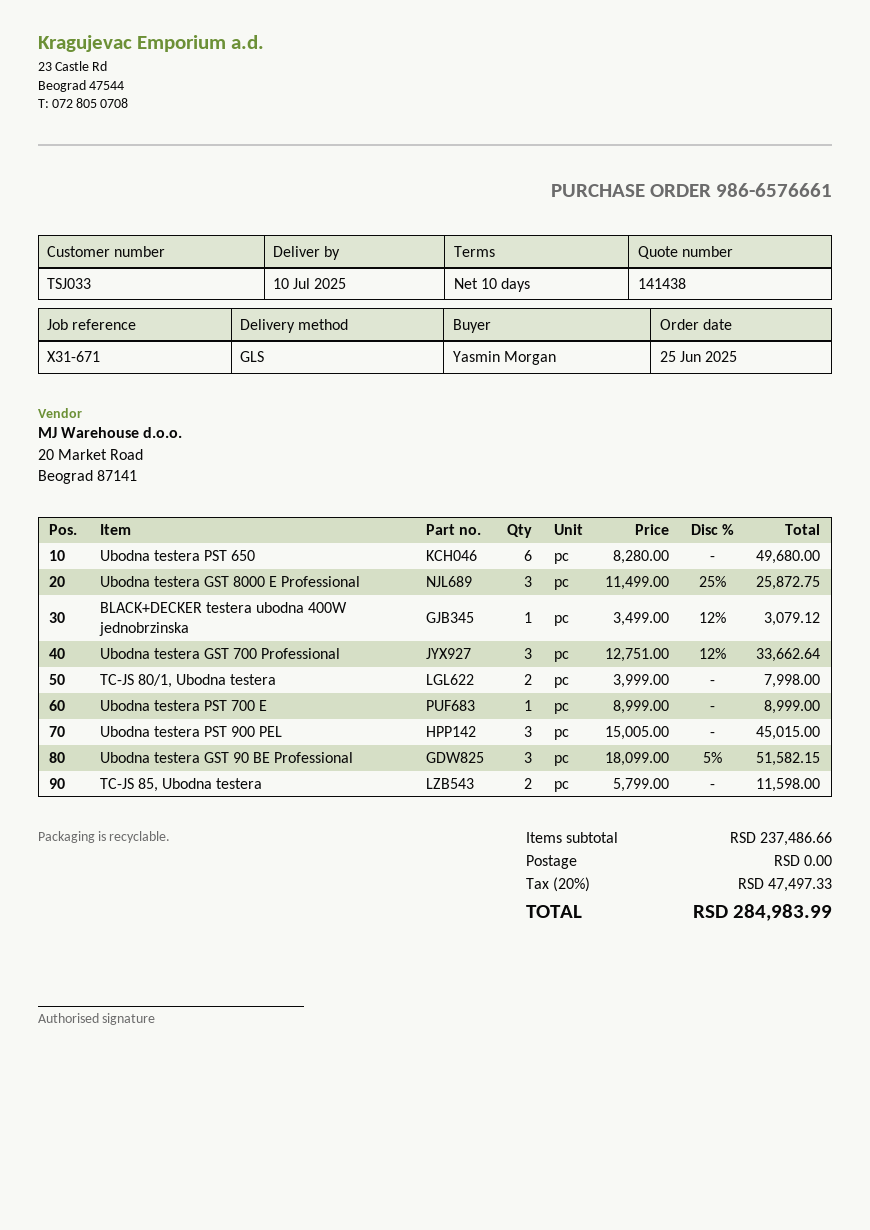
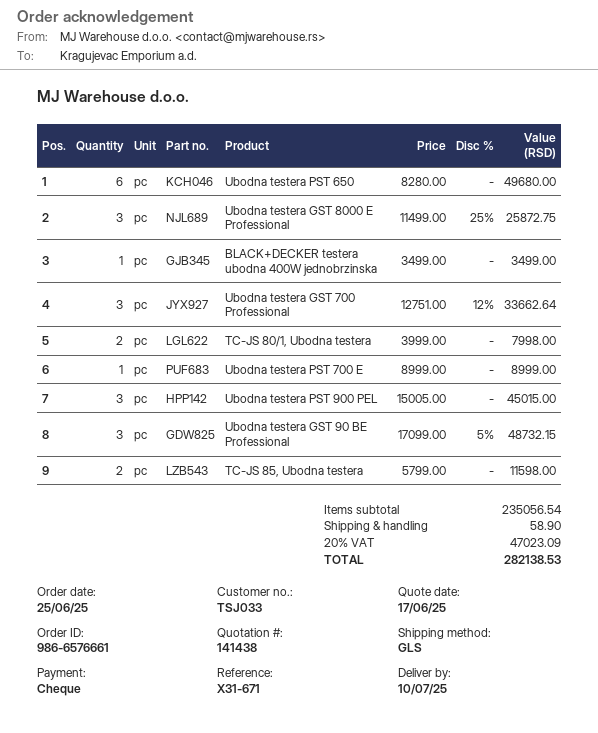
BLACK+DECKER testera ubodna 400W jednobrzinska: 1 x 3499.00 - 12% = 3079.12 -> 1 x 3499.00 = 3499.00
Ubodna testera GST 90 BE Professional: 3 x 18099.00 - 5% = 51582.15 -> 3 x 17099.00 - 5% = 48732.15
subtotal: 237486.66 -> 235056.54
shipping: 0.00 -> 58.90
tax: 20% = 47497.33 -> 20% = 47023.09
total: 284983.99 -> 282138.53

